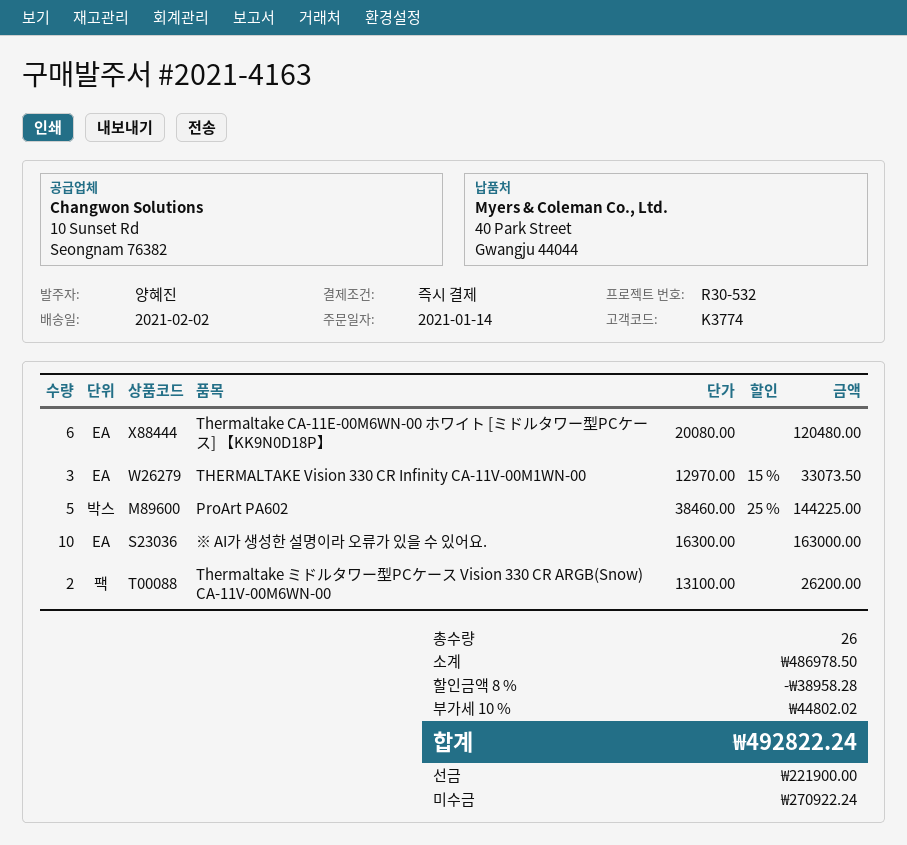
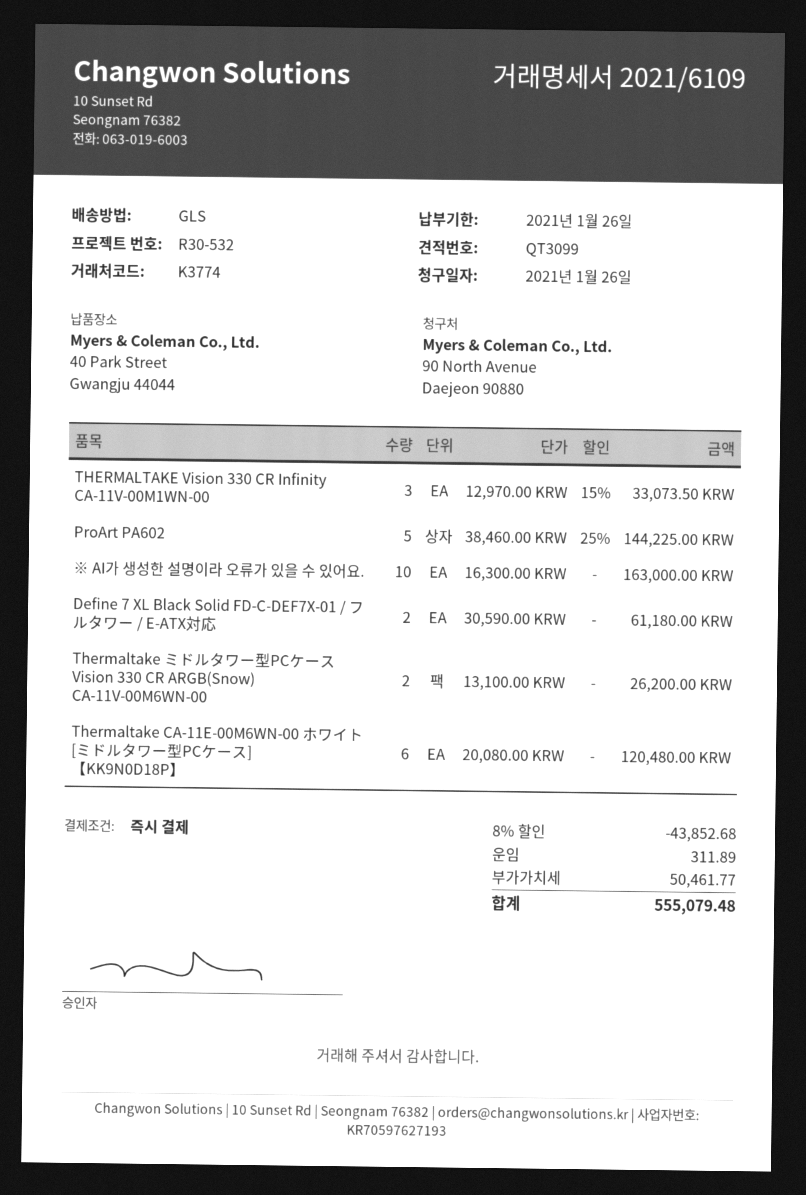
Define 7 XL Black Solid FD-C-DEF7X-01 / フルタワー / E-ATX対応: none -> 2 x 30590.00 = 61180.00
discount: 8% = 38958.28 -> 8% = 43852.68
shipping: none -> 311.89
tax: 44802.02 -> 50461.77
total: 492822.24 -> 555079.48

